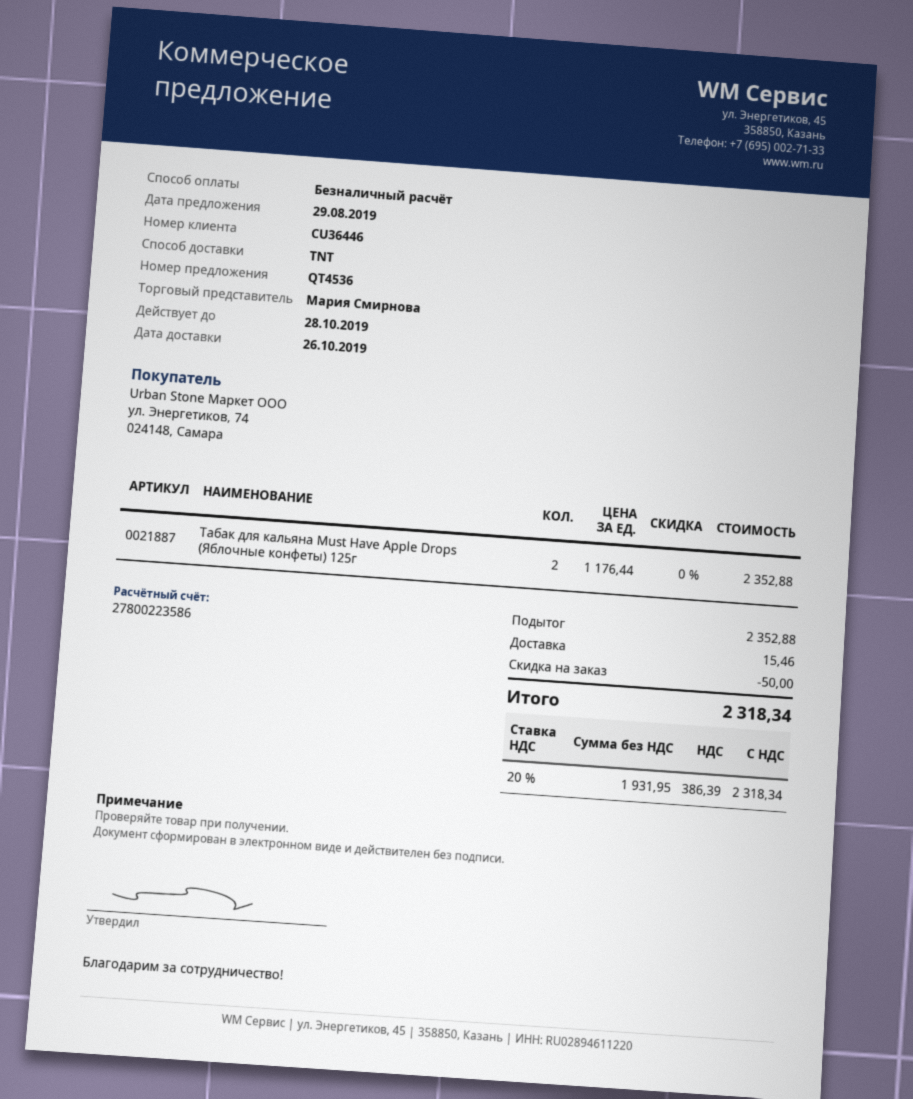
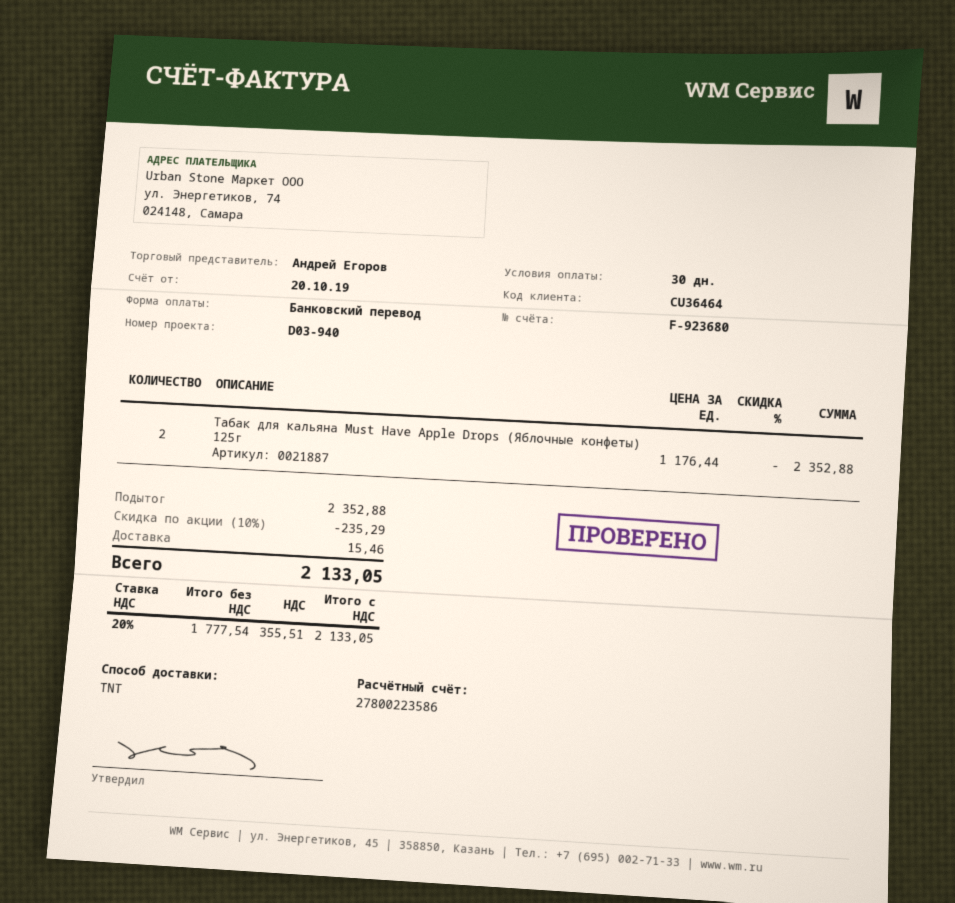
customer number: CU36446 -> CU36464
sales rep: Мария Смирнова -> Андрей Егоров
discount: 50.00 -> 235.29
net: 1931.95 -> 1777.54
tax: 20% = 386.39 -> 20% = 355.51
total: 2318.34 -> 2133.05

